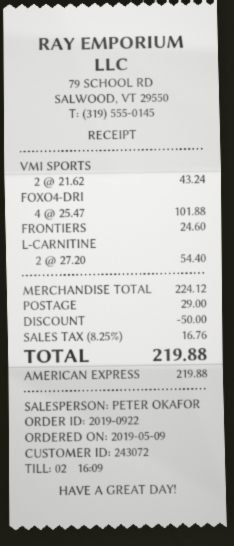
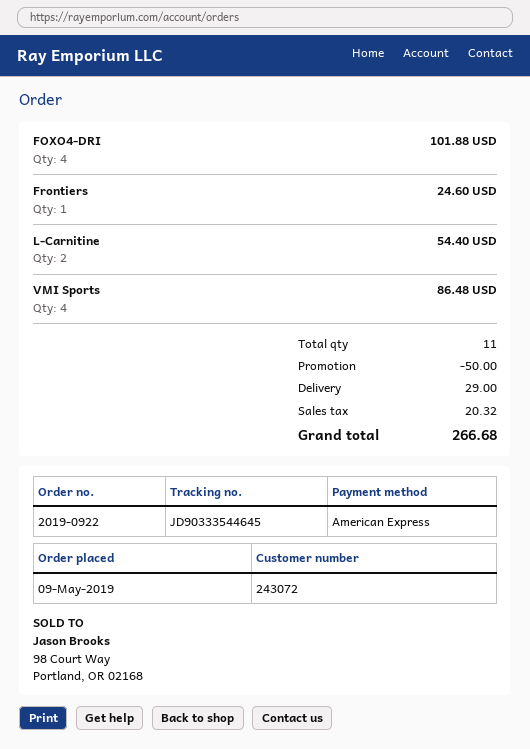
VMI SPORTS: 2 for 43.24 -> 4 for 86.48
tax: 16.76 -> 20.32
total: 219.88 -> 266.68

